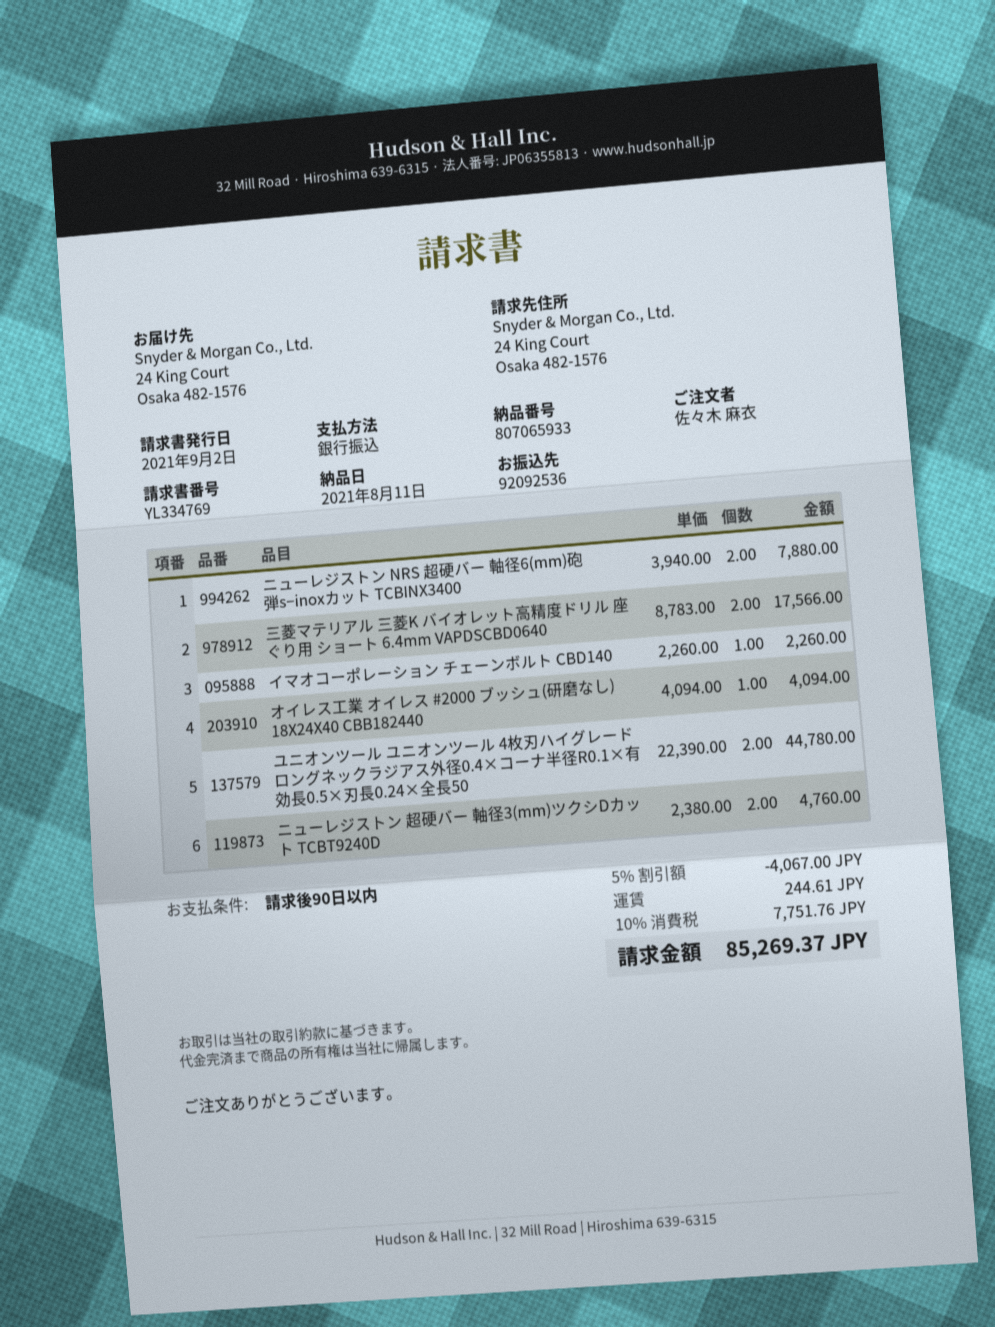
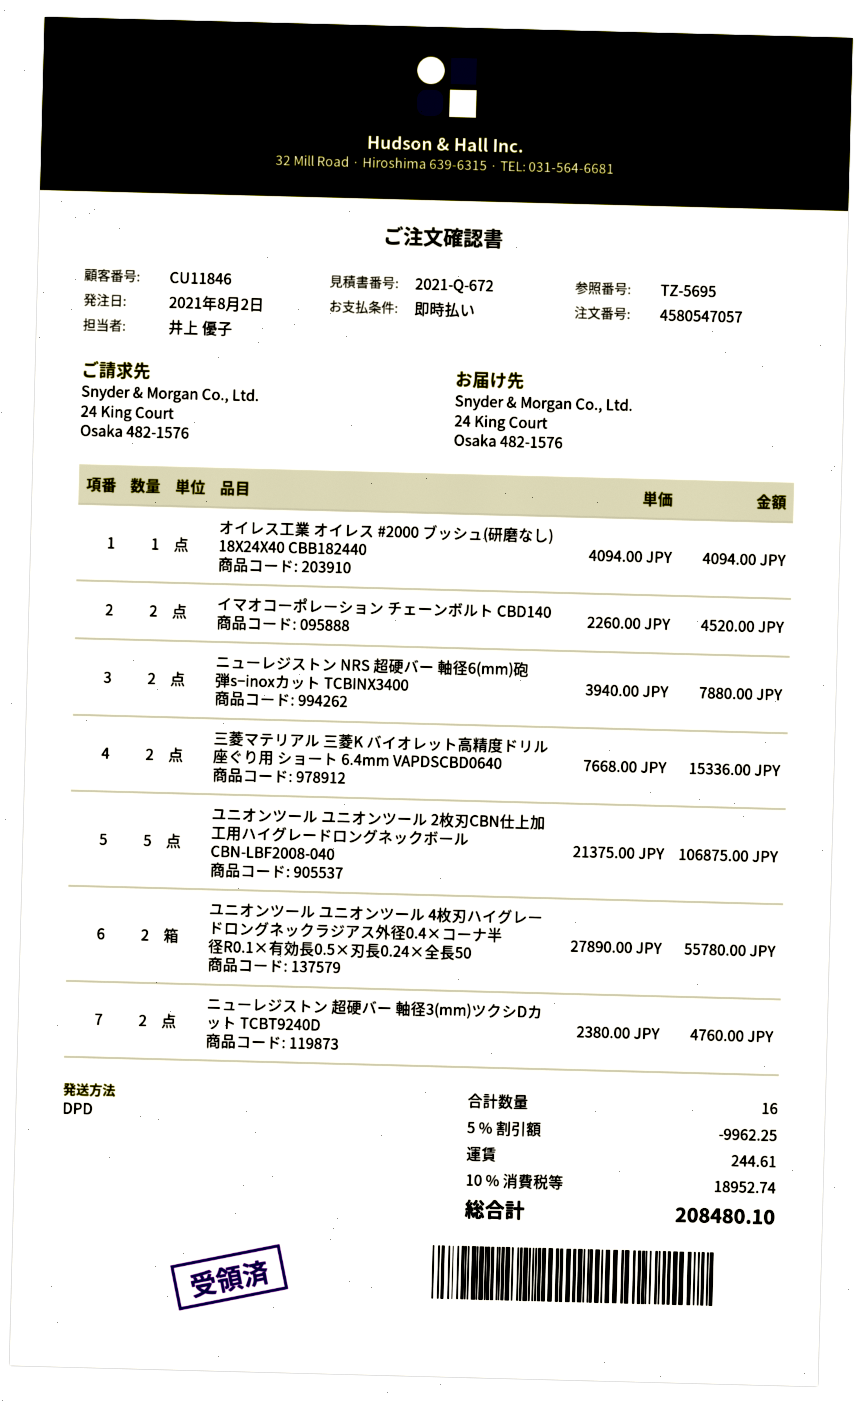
payment terms: 90 days -> on receipt
三菱マテリアル 三菱K バイオレット高精度ドリル 座ぐり用 ショート 6.4mm VAPDSCBD0640: 2 x 8783.00 = 17566.00 -> 2 x 7668.00 = 15336.00
イマオコーポレーション チェーンボルト CBD140: 1 x 2260.00 = 2260.00 -> 2 x 2260.00 = 4520.00
ユニオンツール ユニオンツール 4枚刃ハイグレードロングネックラジアス外径0.4×コーナ半径R0.1×有効長0.5×刃長0.24×全長50: 2 x 22390.00 = 44780.00 -> 2 x 27890.00 = 55780.00
ユニオンツール ユニオンツール 2枚刃CBN仕上加工用ハイグレードロングネックボール CBN-LBF2008-040: none -> 5 x 21375.00 = 106875.00
discount: 5% = 4067.00 -> 5% = 9962.25
tax: 10% = 7751.76 -> 10% = 18952.74
total: 85269.37 -> 208480.10

